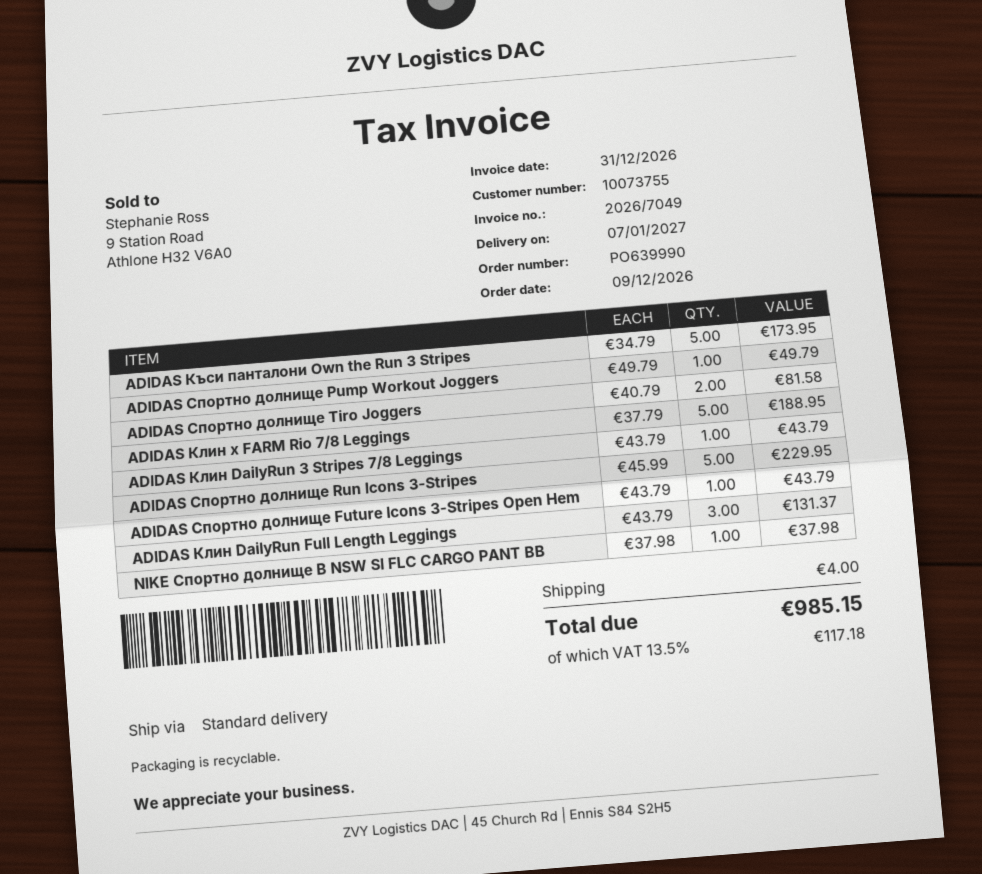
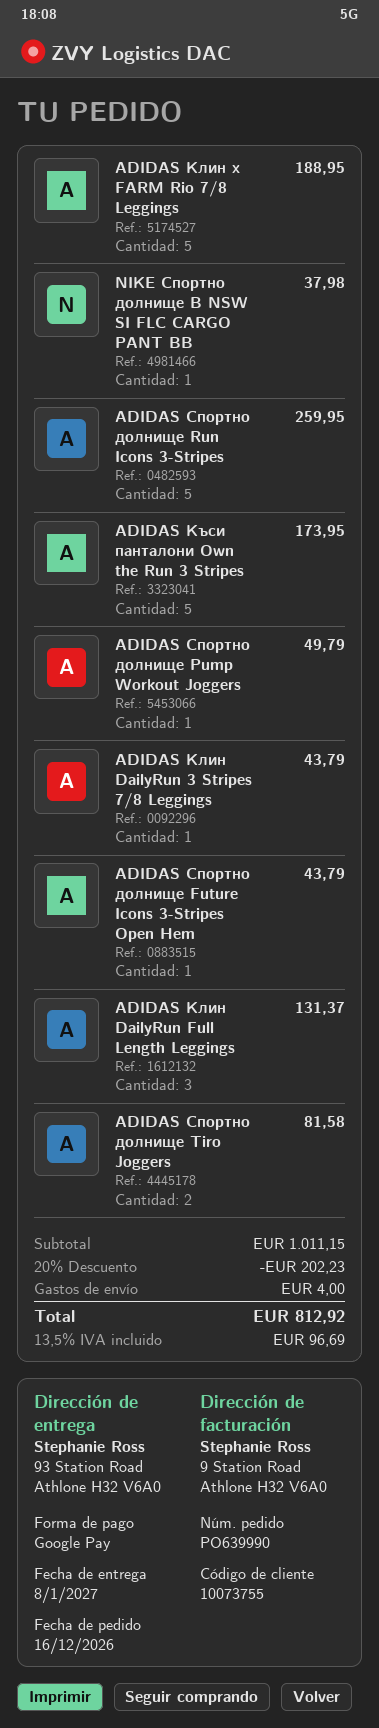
order date: 2026-12-09 -> 2026-12-16
delivery date: 2027-01-07 -> 2027-01-08
ADIDAS Спортно долнище Run Icons 3-Stripes: 5 for 229.95 -> 5 for 259.95
discount: none -> 20% = 202.23
tax: 13.5% = 117.18 -> 13.5% = 96.69
total: 985.15 -> 812.92

